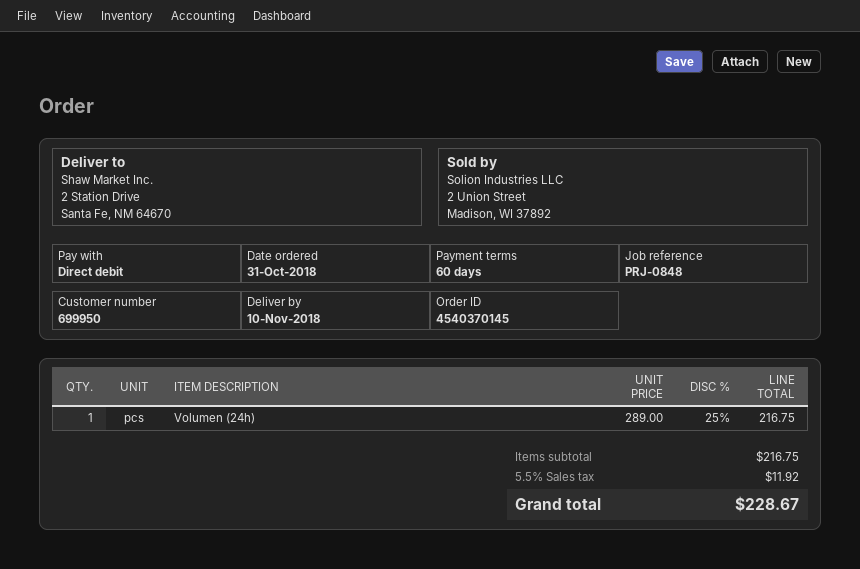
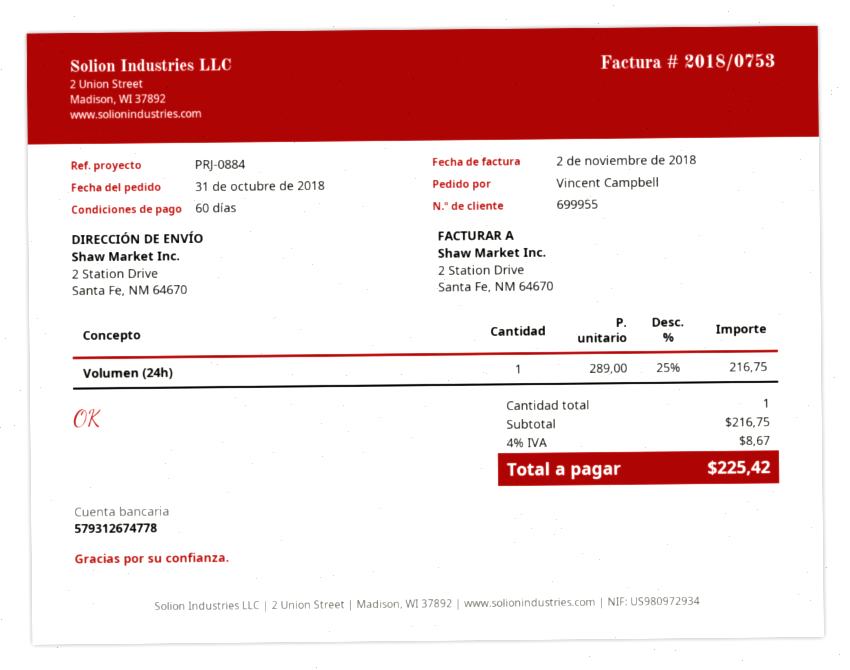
customer number: 699950 -> 699955
reference: PRJ-0848 -> PRJ-0884
tax: 5.5% = 11.92 -> 4% = 8.67
total: 228.67 -> 225.42

